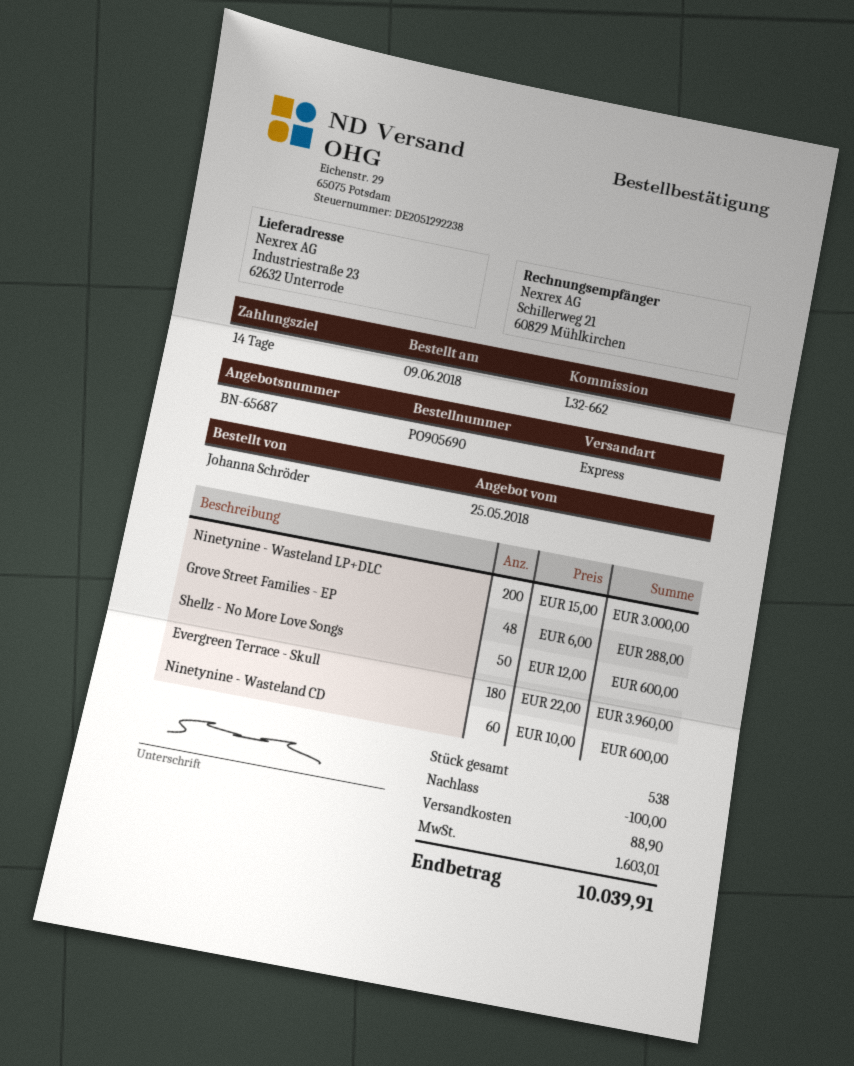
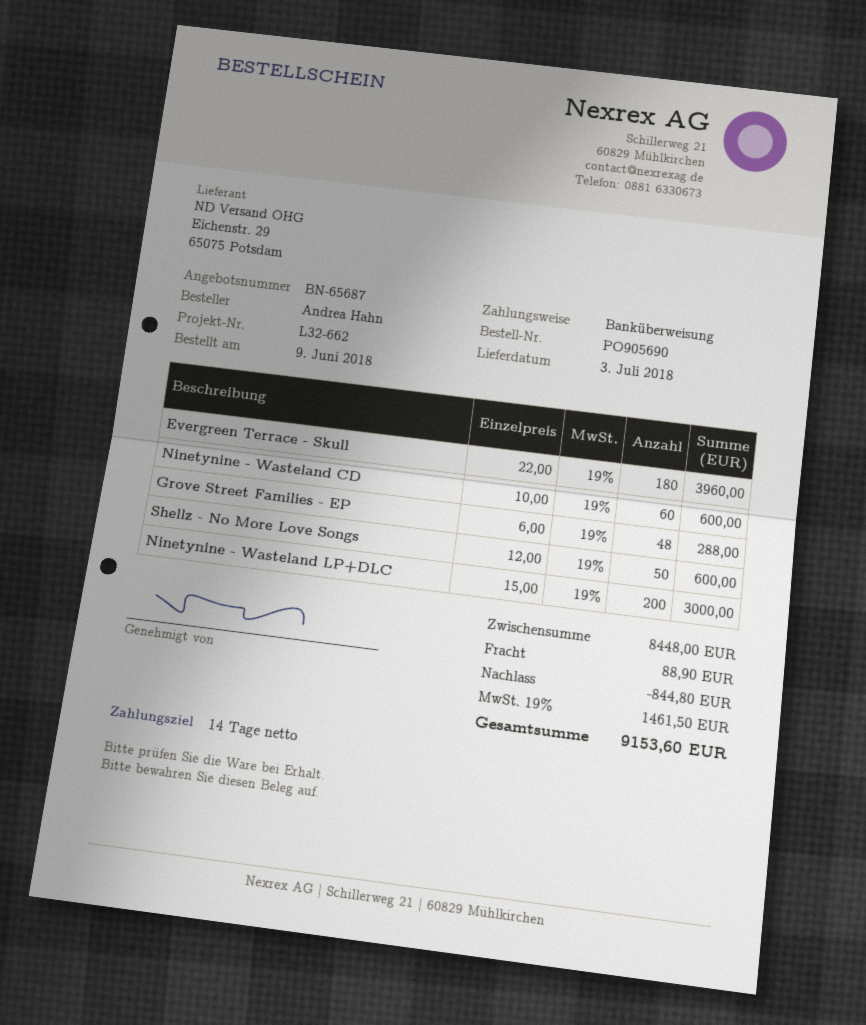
ordered by: Johanna Schröder -> Andrea Hahn
discount: 100.00 -> 844.80
tax: 1603.01 -> 1461.50
total: 10039.91 -> 9153.60

